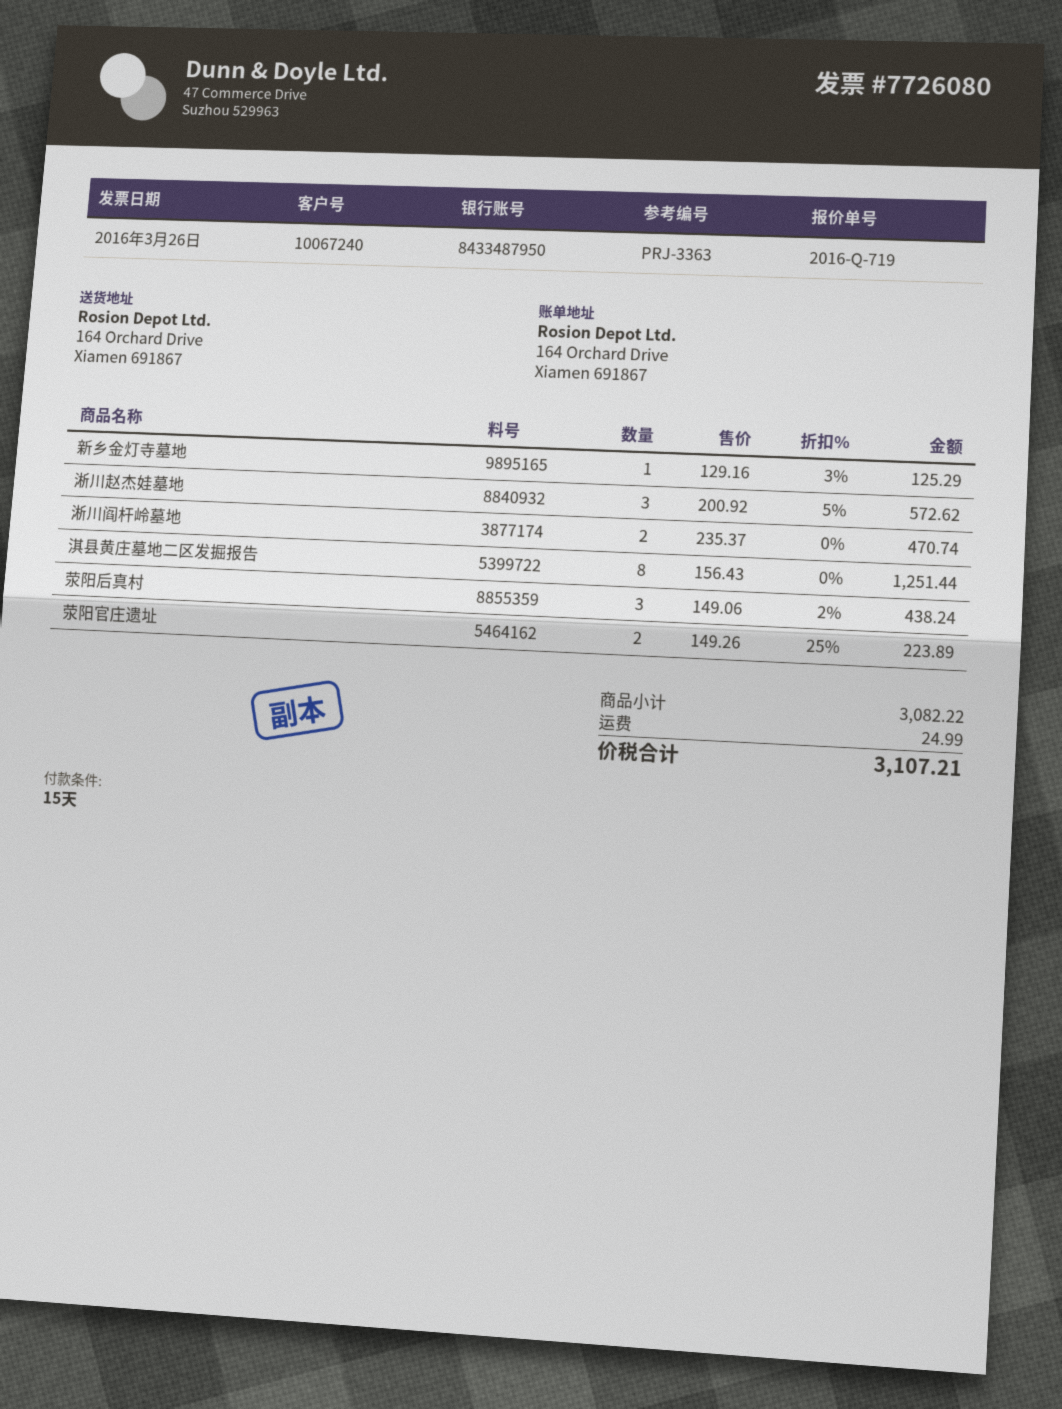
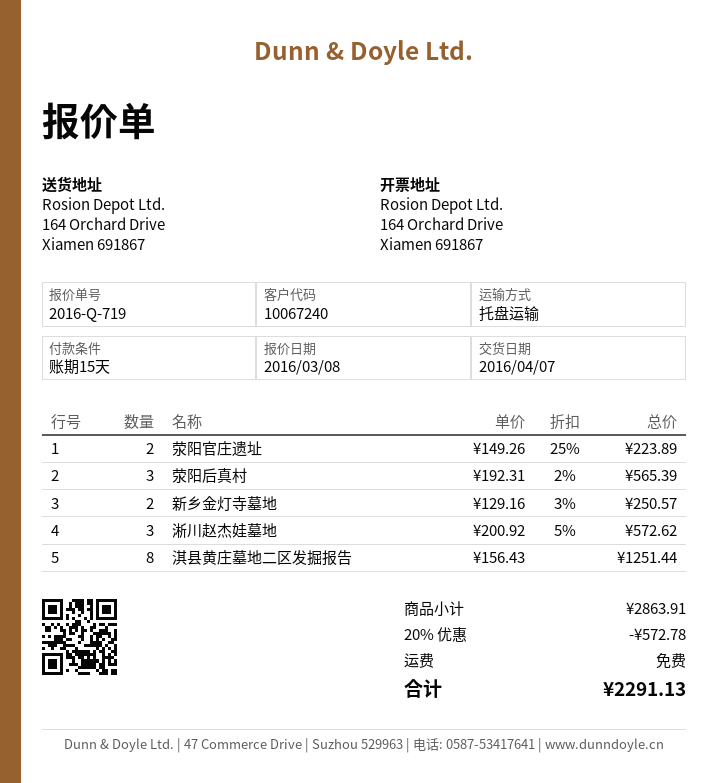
新乡金灯寺墓地: 1 x 129.16 - 3% = 125.29 -> 2 x 129.16 - 3% = 250.57
淅川阎杆岭墓地: 2 x 235.37 = 470.74 -> none
荥阳后真村: 3 x 149.06 - 2% = 438.24 -> 3 x 192.31 - 2% = 565.39
subtotal: 3082.22 -> 2863.91
discount: none -> 20% = 572.78
shipping: 24.99 -> 0.00
total: 3107.21 -> 2291.13

